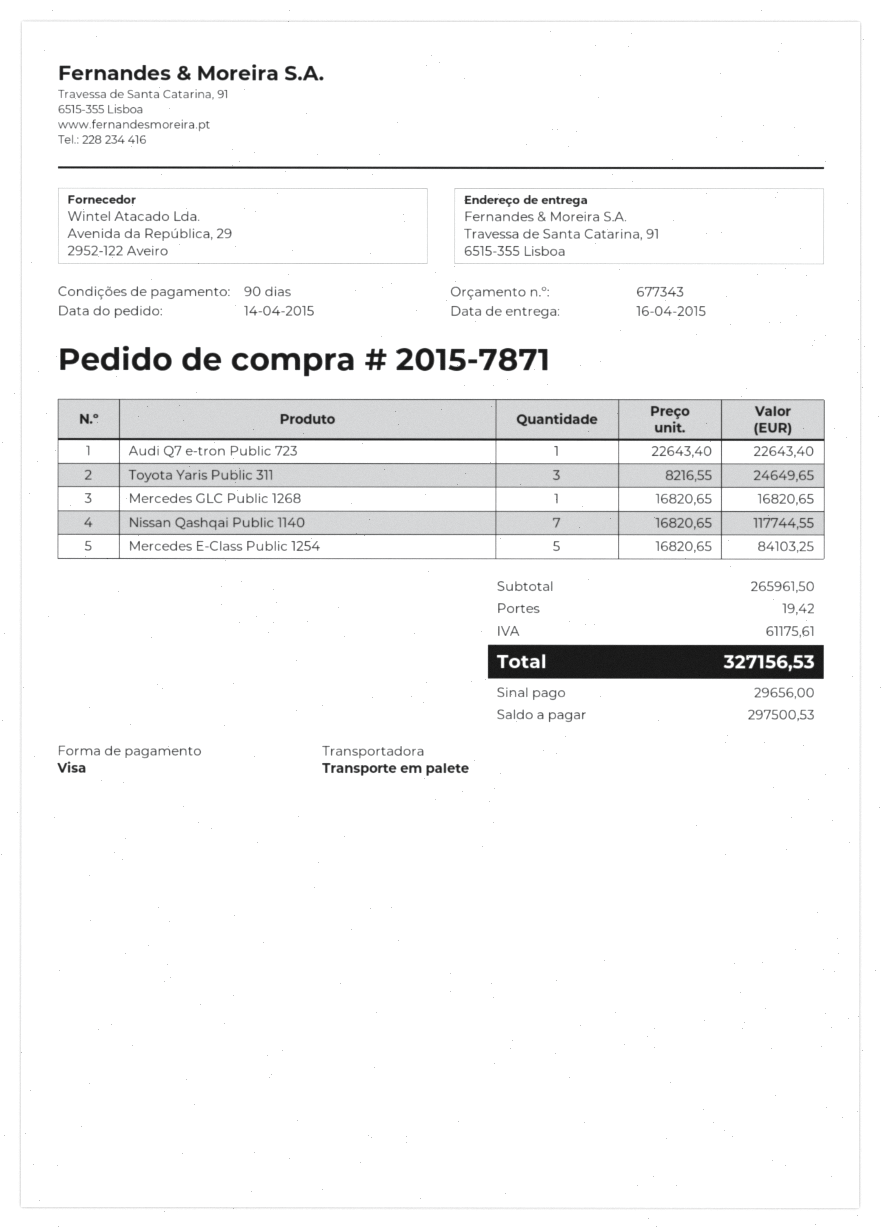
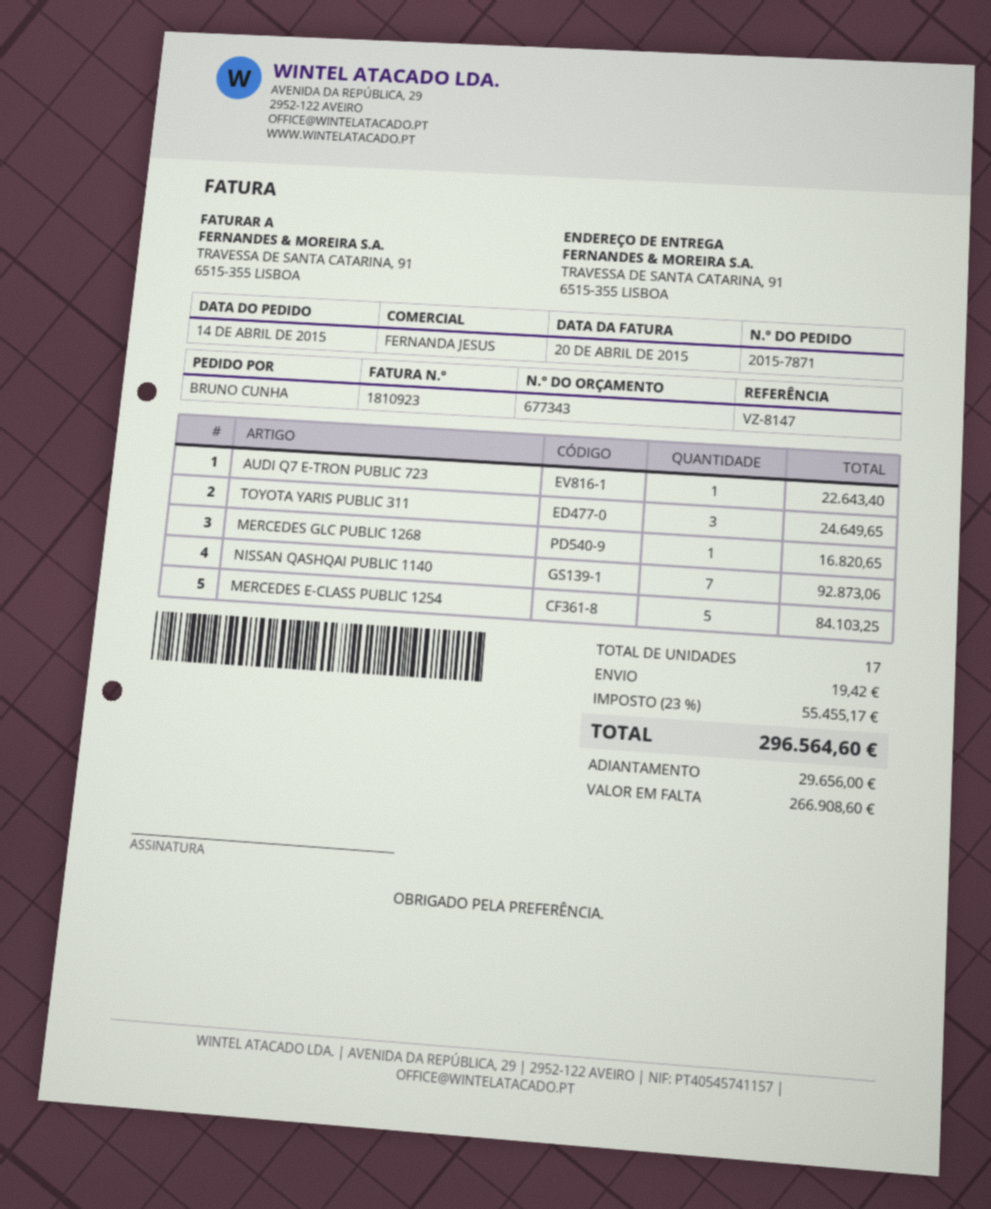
Nissan Qashqai Public 1140: 7 for 117744.55 -> 7 for 92873.06
tax: 61175.61 -> 55455.17
total: 327156.53 -> 296564.60
balance: 297500.53 -> 266908.60

